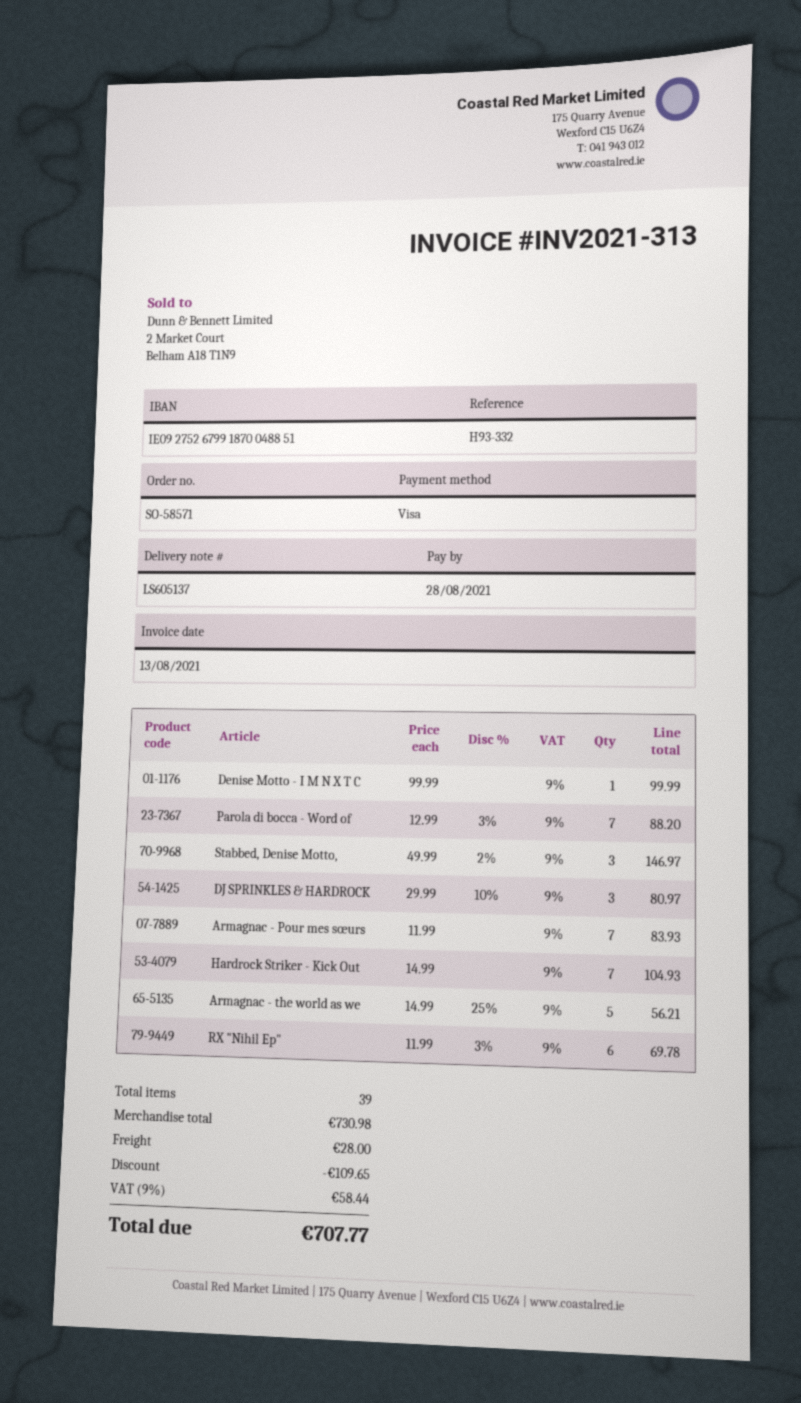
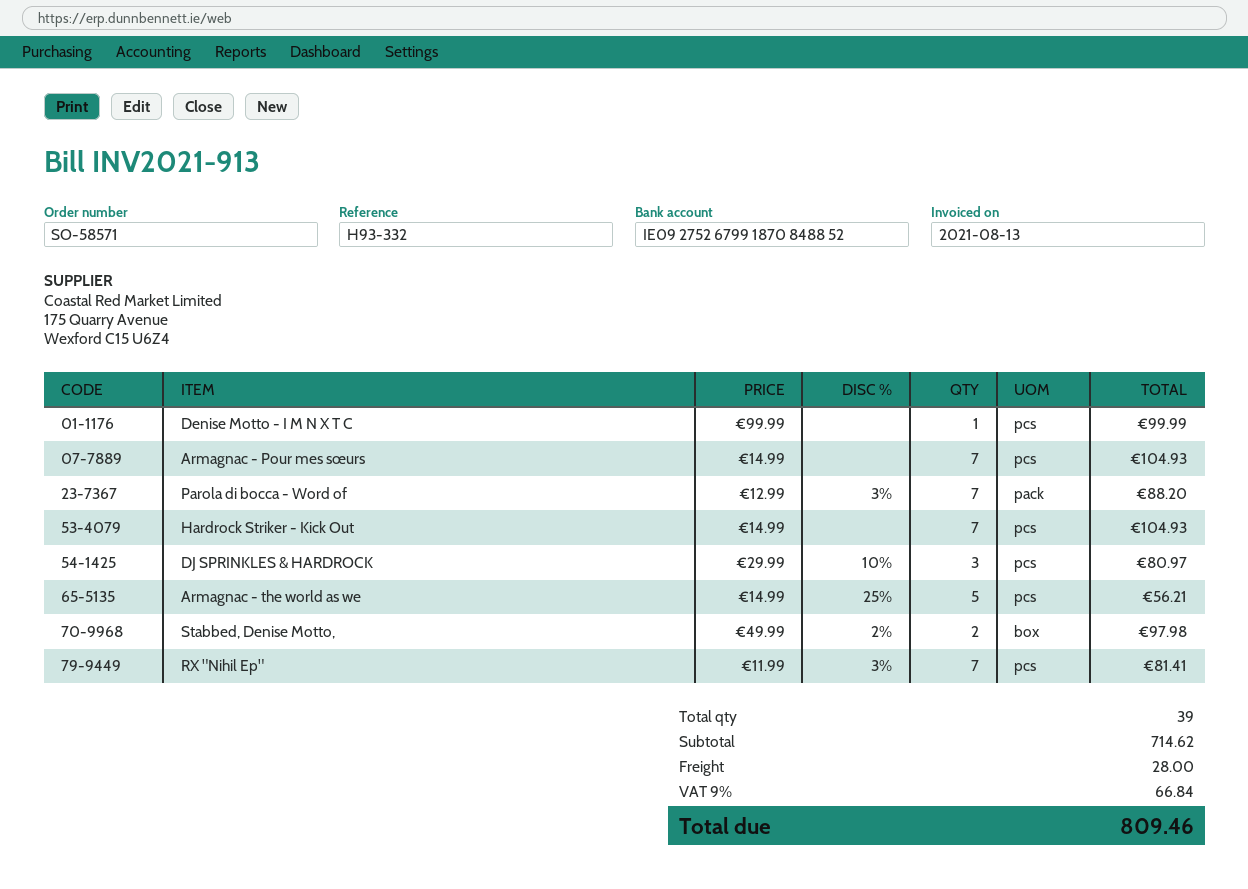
invoice number: INV2021-313 -> INV2021-913
bank account: IE09275267991870048851 -> IE09275267991870848852
Stabbed, Denise Motto,: 3 x 49.99 - 2% = 146.97 -> 2 x 49.99 - 2% = 97.98
Armagnac - Pour mes sœurs: 7 x 11.99 = 83.93 -> 7 x 14.99 = 104.93
RX "Nihil Ep": 6 x 11.99 - 3% = 69.78 -> 7 x 11.99 - 3% = 81.41
subtotal: 730.98 -> 714.62
discount: 109.65 -> none
tax: 9% = 58.44 -> 9% = 66.84
total: 707.77 -> 809.46

